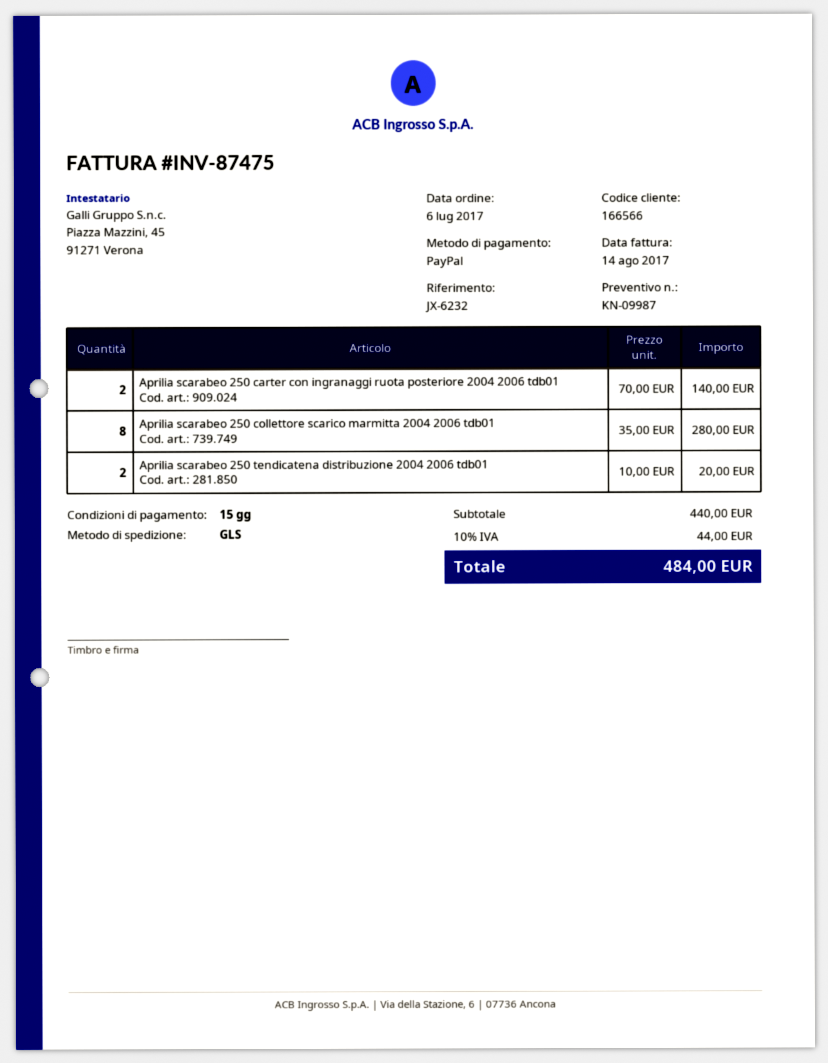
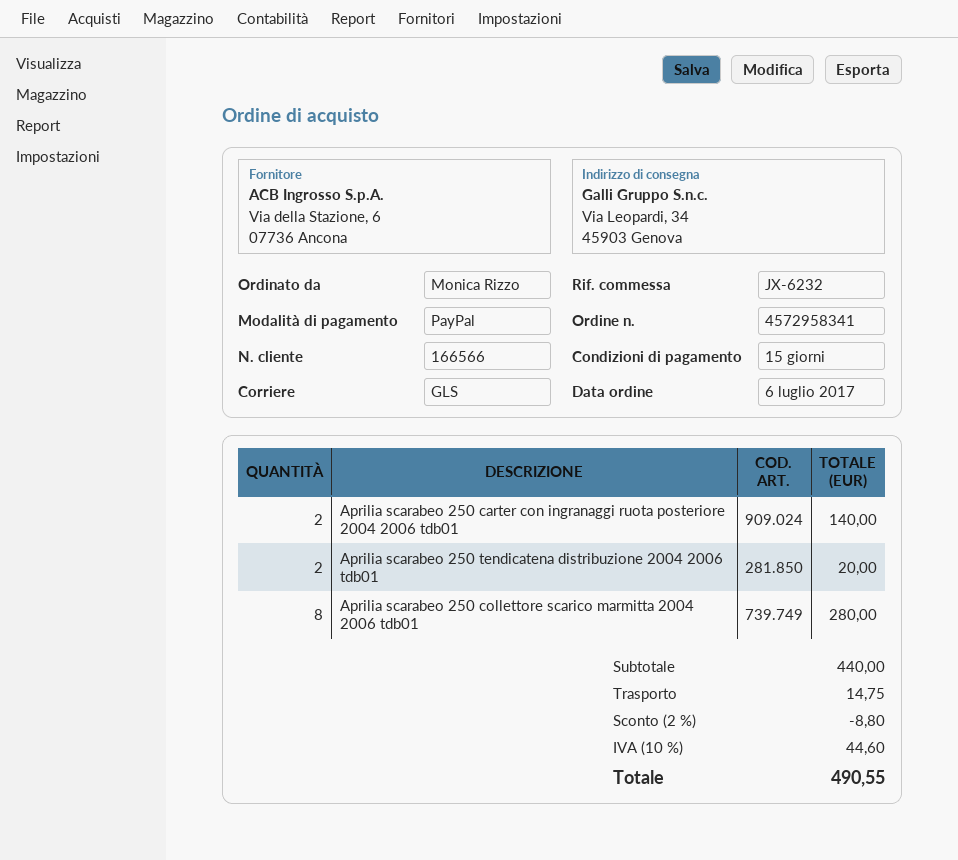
discount: none -> 2% = 8.80
shipping: none -> 14.75
tax: 10% = 44.00 -> 10% = 44.60
total: 484.00 -> 490.55

